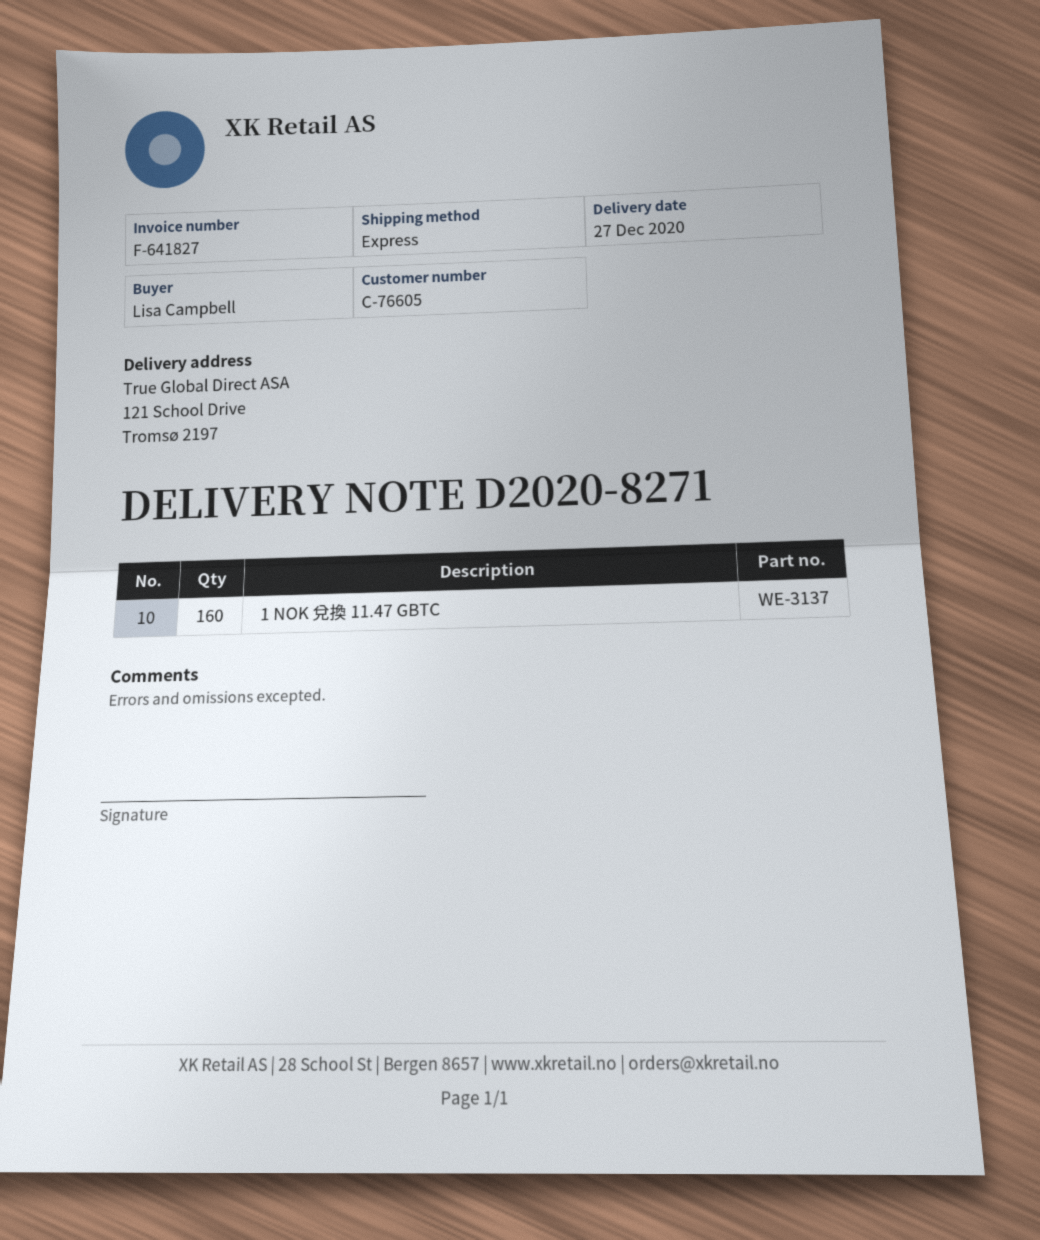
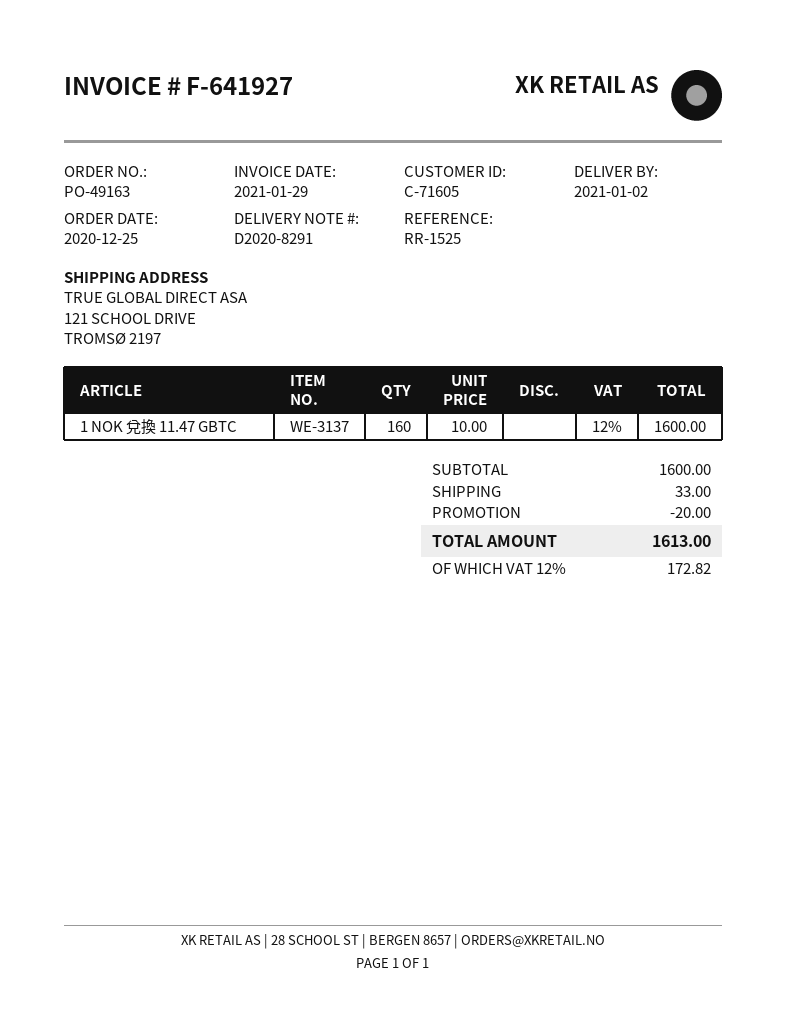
delivery note number: D2020-8271 -> D2020-8291
delivery date: 2020-12-27 -> 2021-01-02
invoice number: F-641827 -> F-641927
customer number: C-76605 -> C-71605

